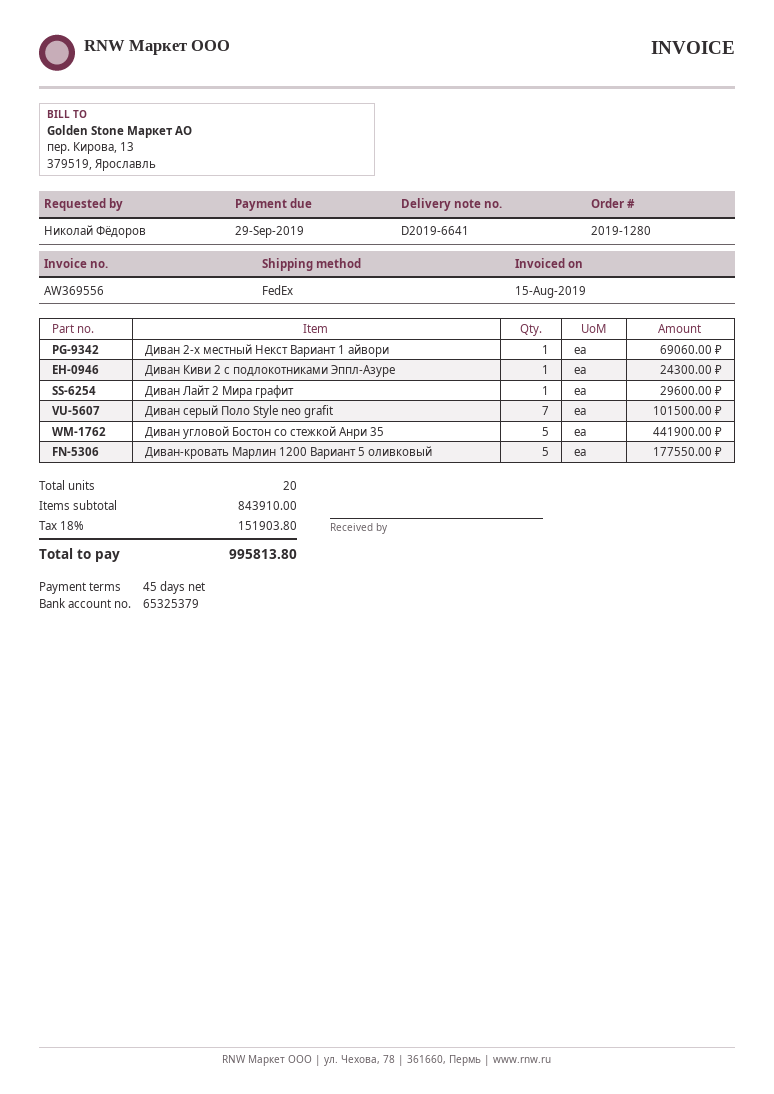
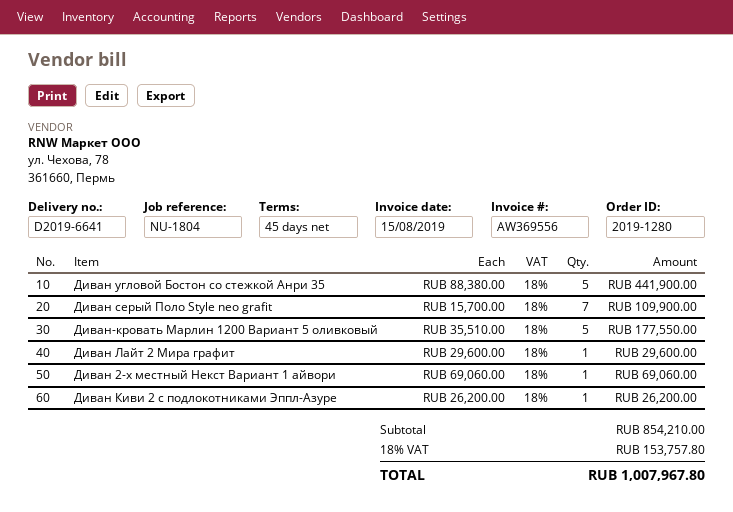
Диван Киви 2 с подлокотниками Эппл-Азуре: 1 for 24300.00 -> 1 for 26200.00
Диван серый Поло Style neo grafit: 7 for 101500.00 -> 7 for 109900.00
subtotal: 843910.00 -> 854210.00
tax: 18% = 151903.80 -> 18% = 153757.80
total: 995813.80 -> 1007967.80

